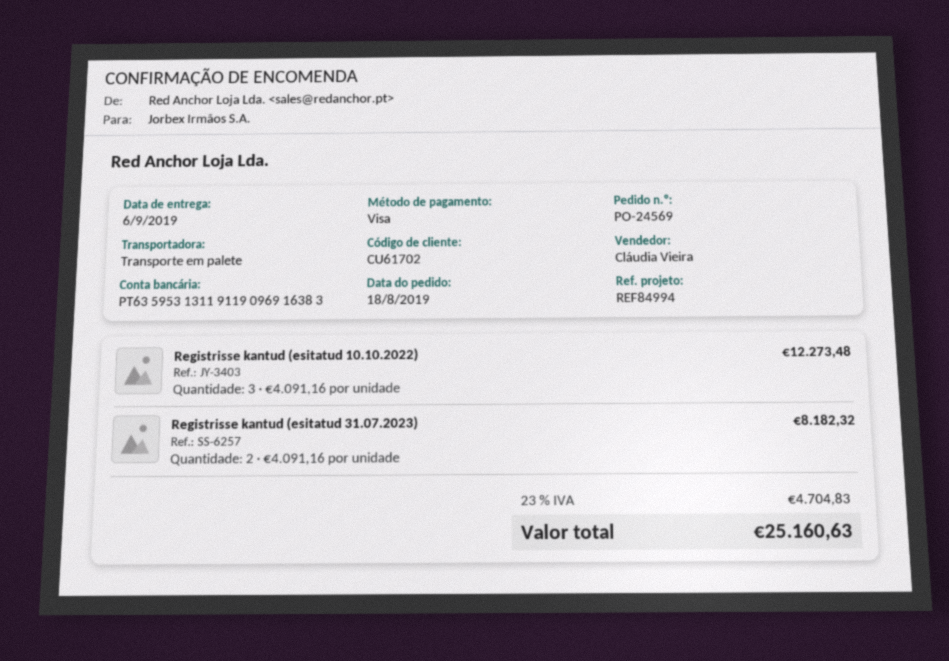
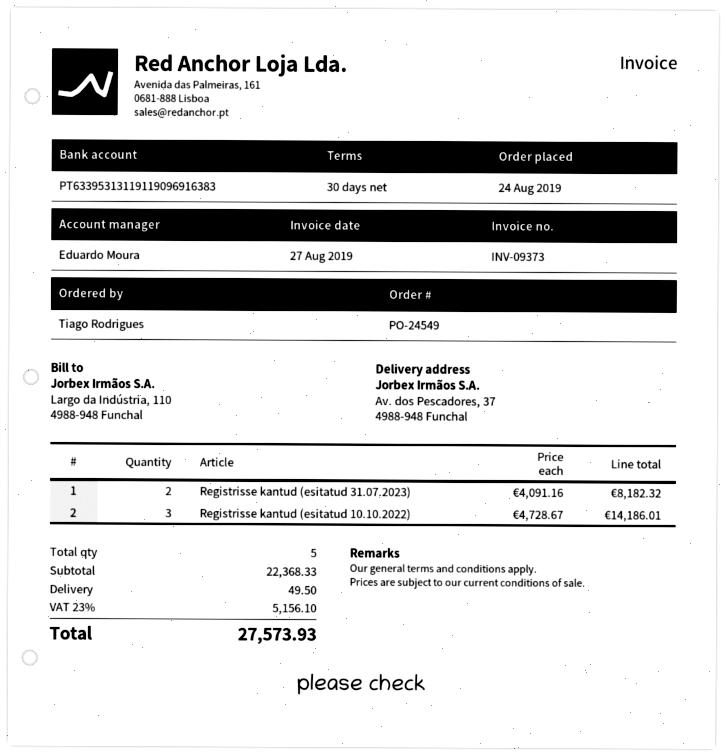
order number: PO-24569 -> PO-24549
order date: 2019-08-18 -> 2019-08-24
sales rep: Cláudia Vieira -> Eduardo Moura
bank account: PT63595313119119096916383 -> PT63395313119119096916383
Registrisse kantud (esitatud 10.10.2022): 3 x 4091.16 = 12273.48 -> 3 x 4728.67 = 14186.01
shipping: none -> 49.50
tax: 23% = 4704.83 -> 23% = 5156.10
total: 25160.63 -> 27573.93

